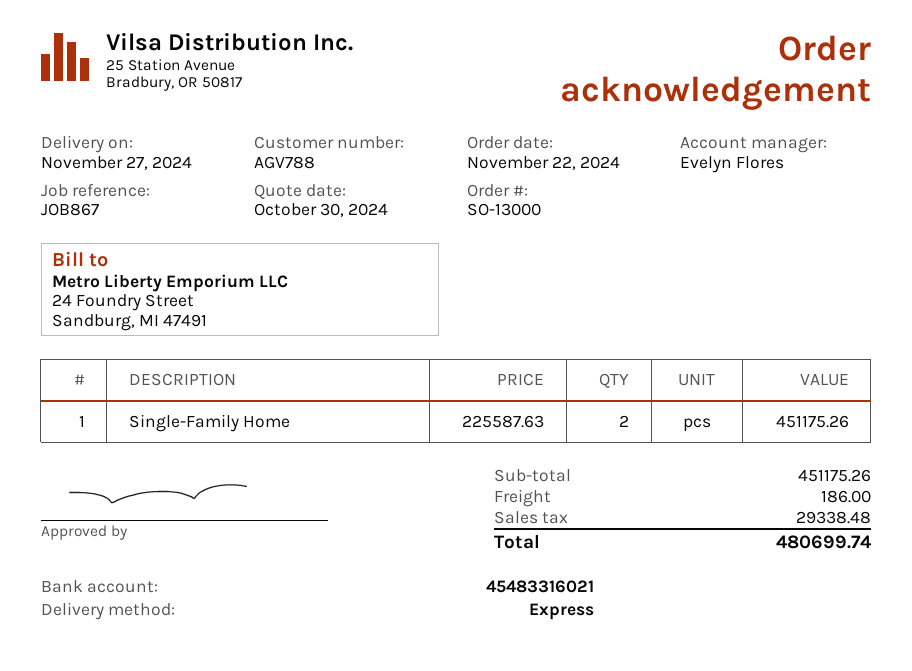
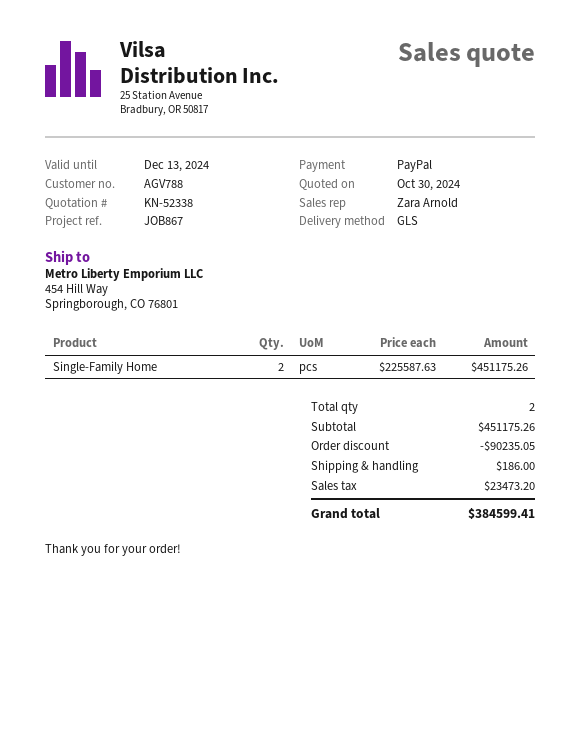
sales rep: Evelyn Flores -> Zara Arnold
shipping method: express -> GLS
discount: none -> 90235.05
tax: 29338.48 -> 23473.20
total: 480699.74 -> 384599.41

